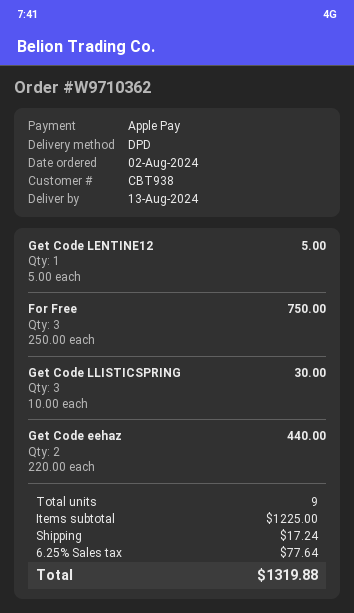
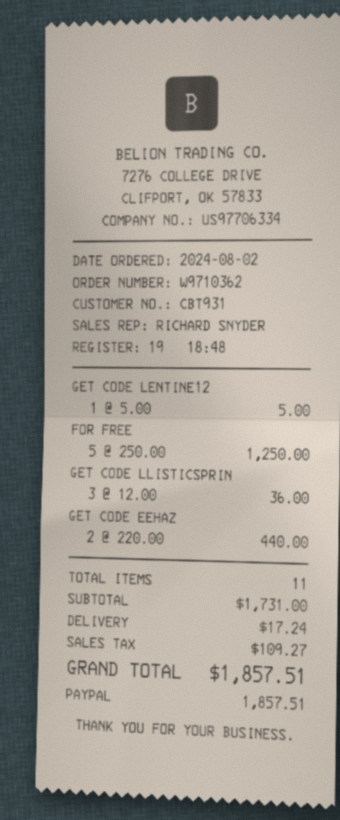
customer number: CBT938 -> CBT931
payment method: Apple Pay -> PayPal
For Free: 3 x 250.00 = 750.00 -> 5 x 250.00 = 1250.00
Get Code LLISTICSPRING: 3 x 10.00 = 30.00 -> 3 x 12.00 = 36.00
total quantity: 9 -> 11
subtotal: 1225.00 -> 1731.00
tax: 77.64 -> 109.27
total: 1319.88 -> 1857.51

